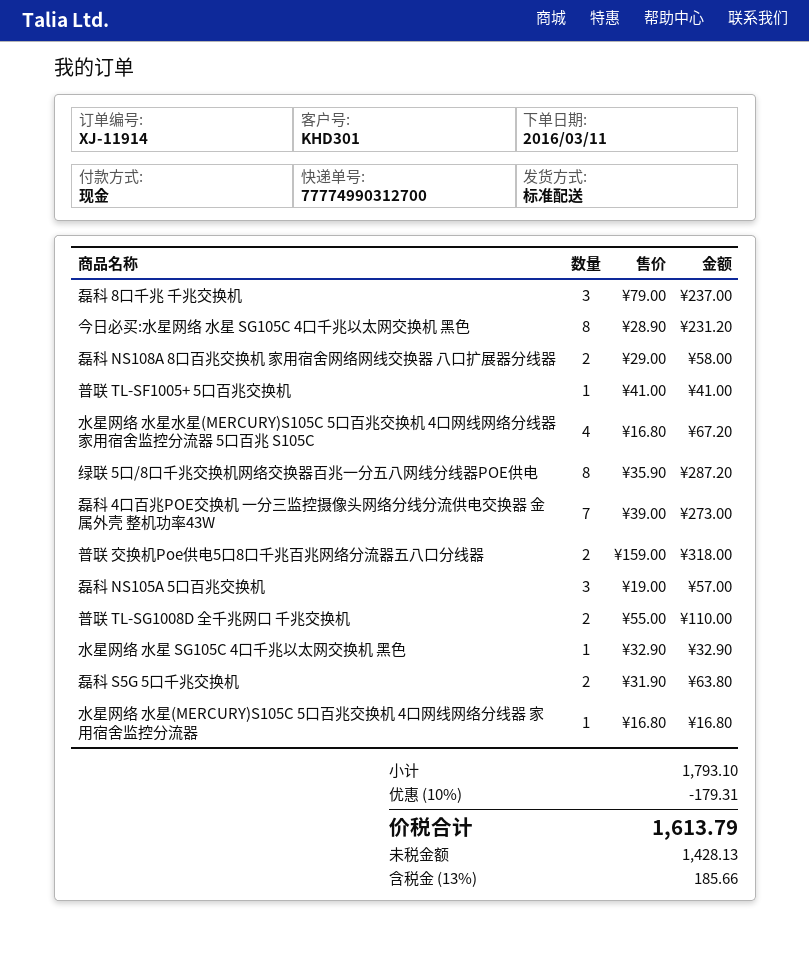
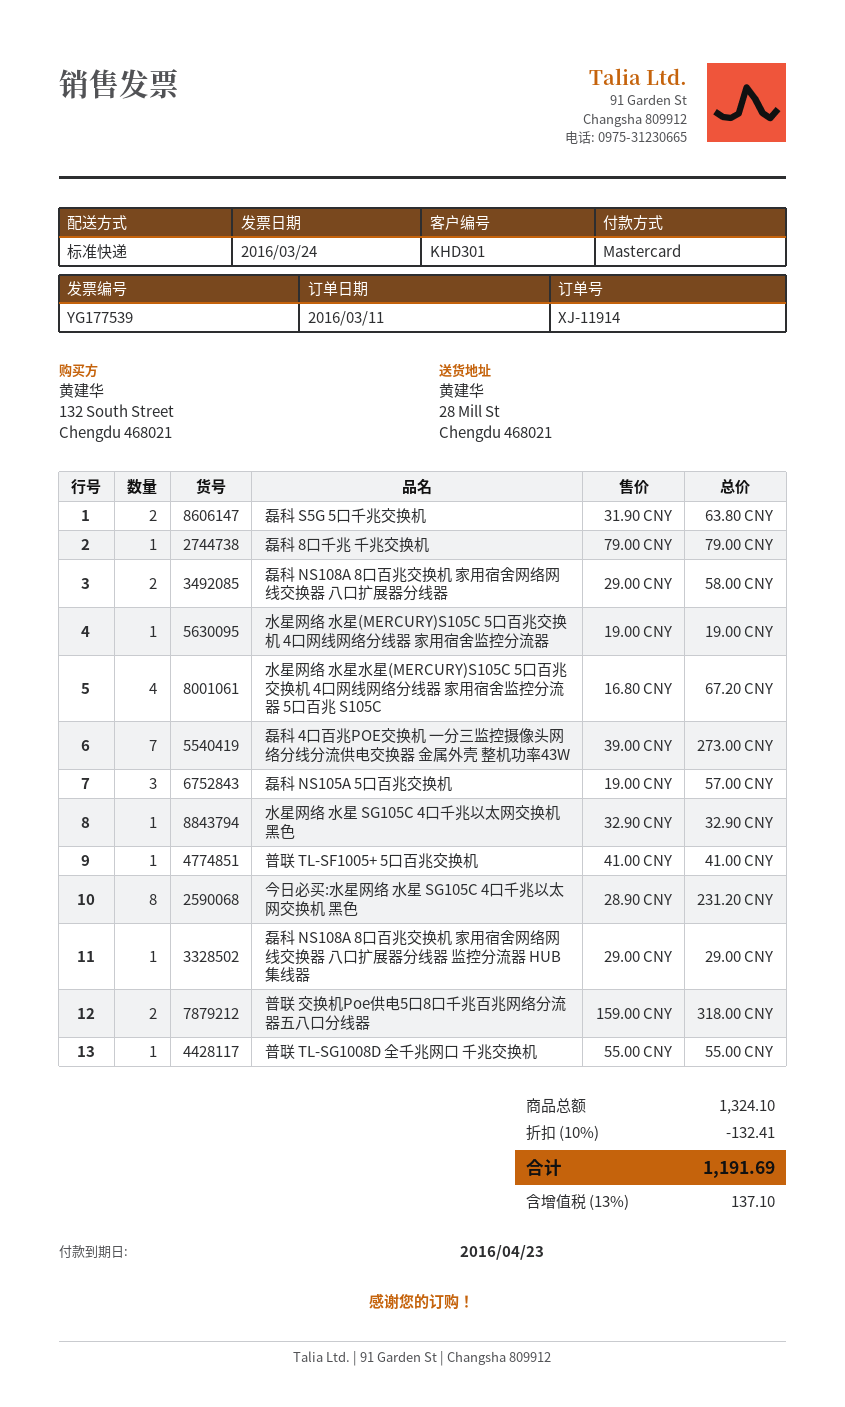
payment method: cash -> Mastercard
磊科 8口千兆 千兆交换机: 3 x 79.00 = 237.00 -> 1 x 79.00 = 79.00
绿联 5口/8口千兆交换机网络交换器百兆一分五八网线分线器POE供电: 8 x 35.90 = 287.20 -> none
普联 TL-SG1008D 全千兆网口 千兆交换机: 2 x 55.00 = 110.00 -> 1 x 55.00 = 55.00
水星网络 水星(MERCURY)S105C 5口百兆交换机 4口网线网络分线器 家用宿舍监控分流器: 1 x 16.80 = 16.80 -> 1 x 19.00 = 19.00
磊科 NS108A 8口百兆交换机 家用宿舍网络网线交换器 八口扩展器分线器 监控分流器 HUB集线器: none -> 1 x 29.00 = 29.00
subtotal: 1793.10 -> 1324.10
discount: 10% = 179.31 -> 10% = 132.41
tax: 13% = 185.66 -> 13% = 137.10
total: 1613.79 -> 1191.69

